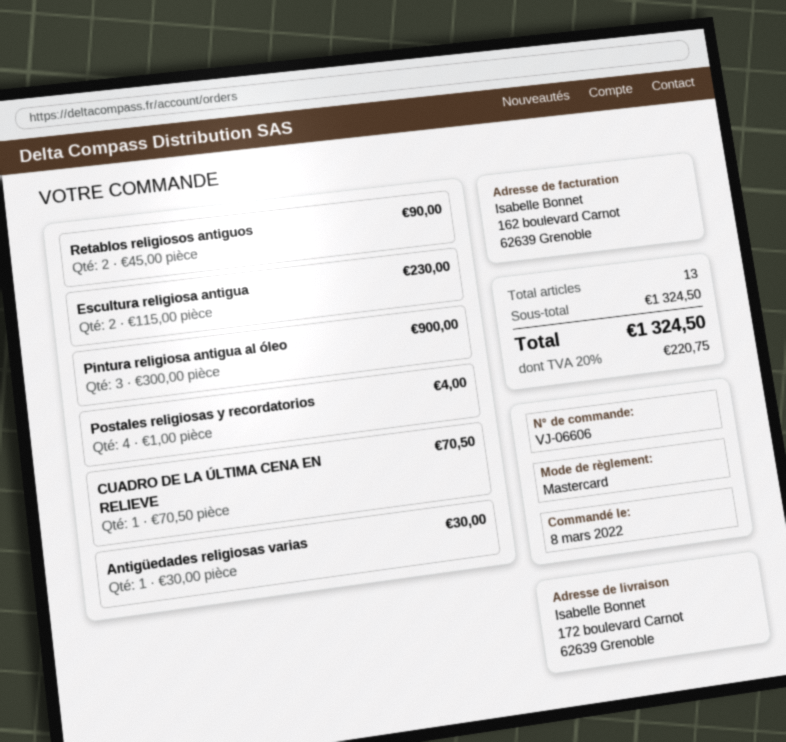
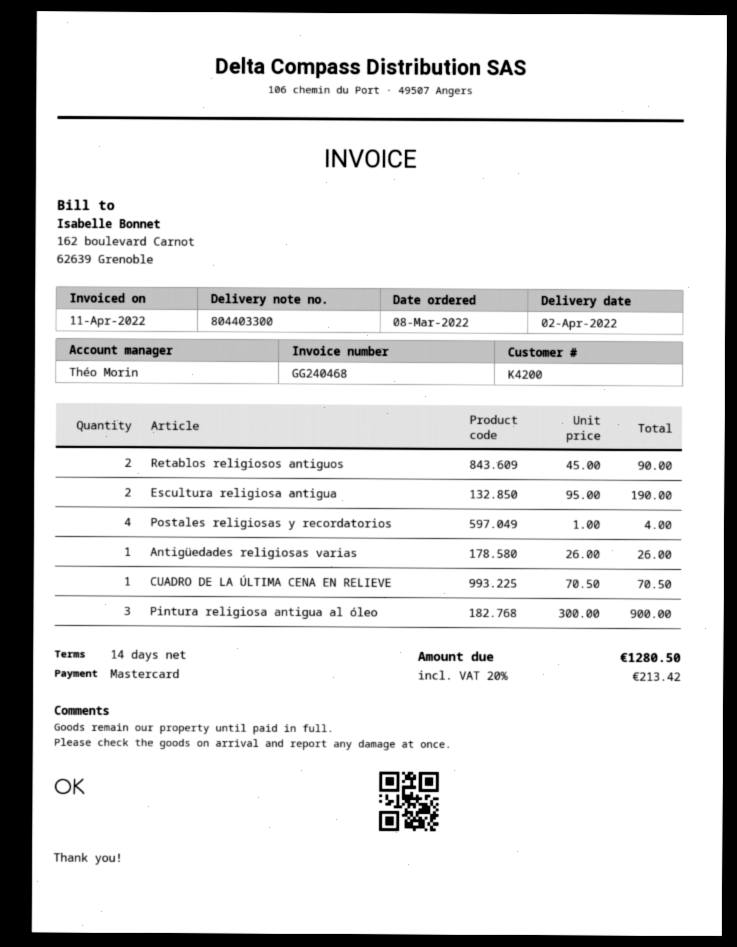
Escultura religiosa antigua: 2 x 115.00 = 230.00 -> 2 x 95.00 = 190.00
Antigüedades religiosas varias: 1 x 30.00 = 30.00 -> 1 x 26.00 = 26.00
tax: 20% = 220.75 -> 20% = 213.42
total: 1324.50 -> 1280.50

